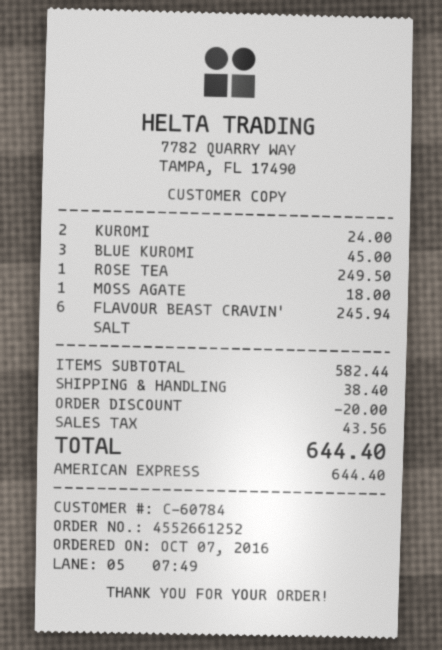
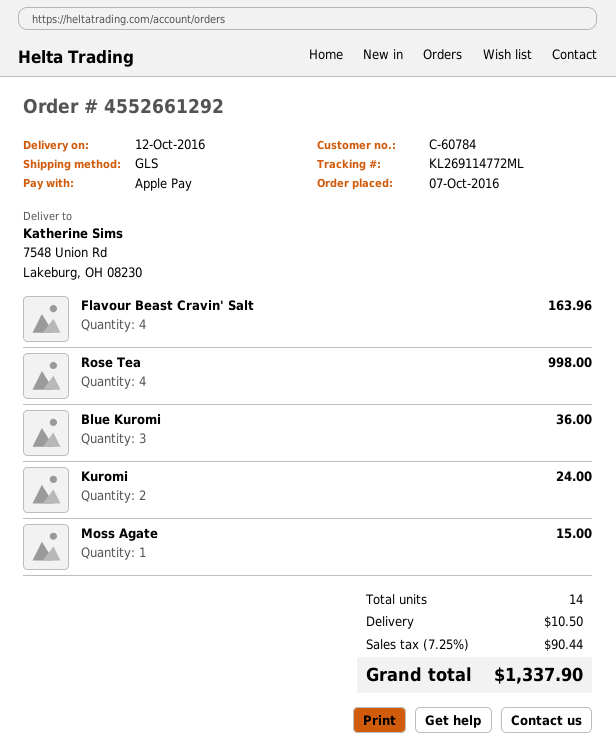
order number: 4552661252 -> 4552661292
payment method: American Express -> Apple Pay
BLUE KUROMI: 3 for 45.00 -> 3 for 36.00
ROSE TEA: 1 for 249.50 -> 4 for 998.00
MOSS AGATE: 1 for 18.00 -> 1 for 15.00
FLAVOUR BEAST CRAVIN' SALT: 6 for 245.94 -> 4 for 163.96
discount: 20.00 -> none
shipping: 38.40 -> 10.50
tax: 43.56 -> 90.44
total: 644.40 -> 1337.90

